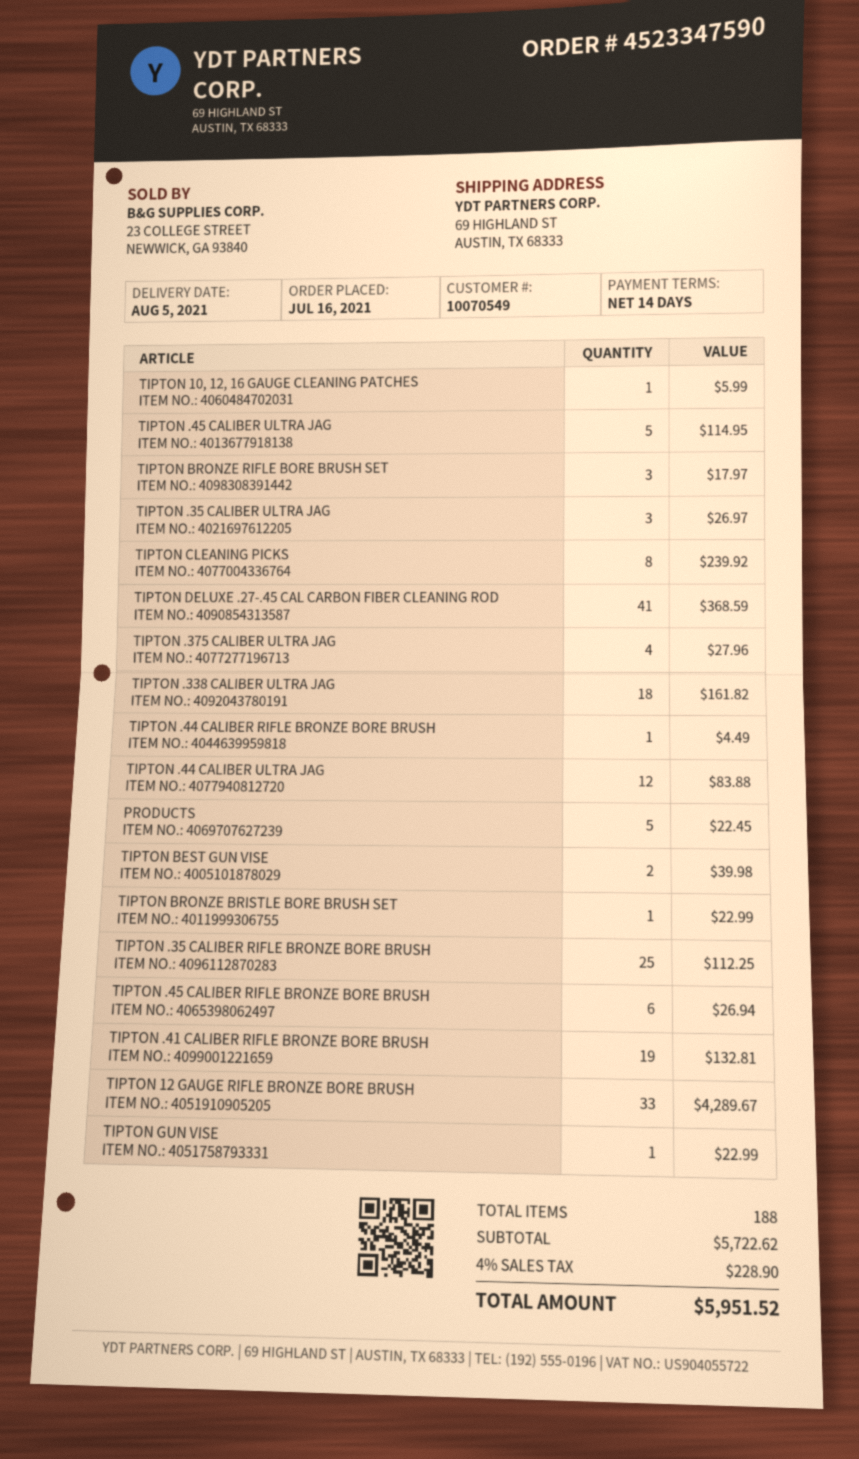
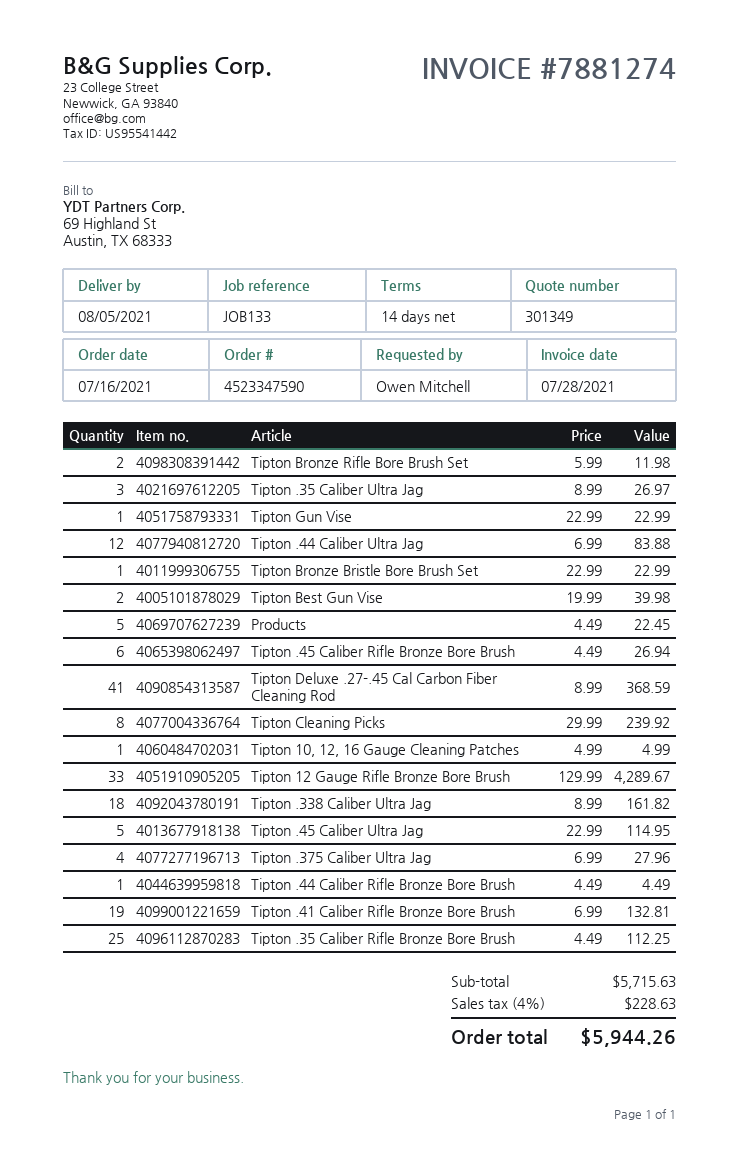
TIPTON 10, 12, 16 GAUGE CLEANING PATCHES: 1 for 5.99 -> 1 for 4.99
TIPTON BRONZE RIFLE BORE BRUSH SET: 3 for 17.97 -> 2 for 11.98
subtotal: 5722.62 -> 5715.63
tax: 4% = 228.90 -> 4% = 228.63
total: 5951.52 -> 5944.26

